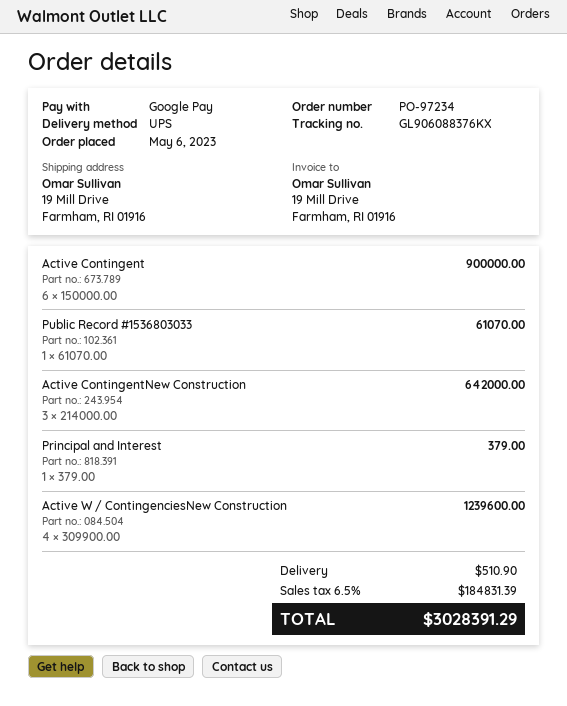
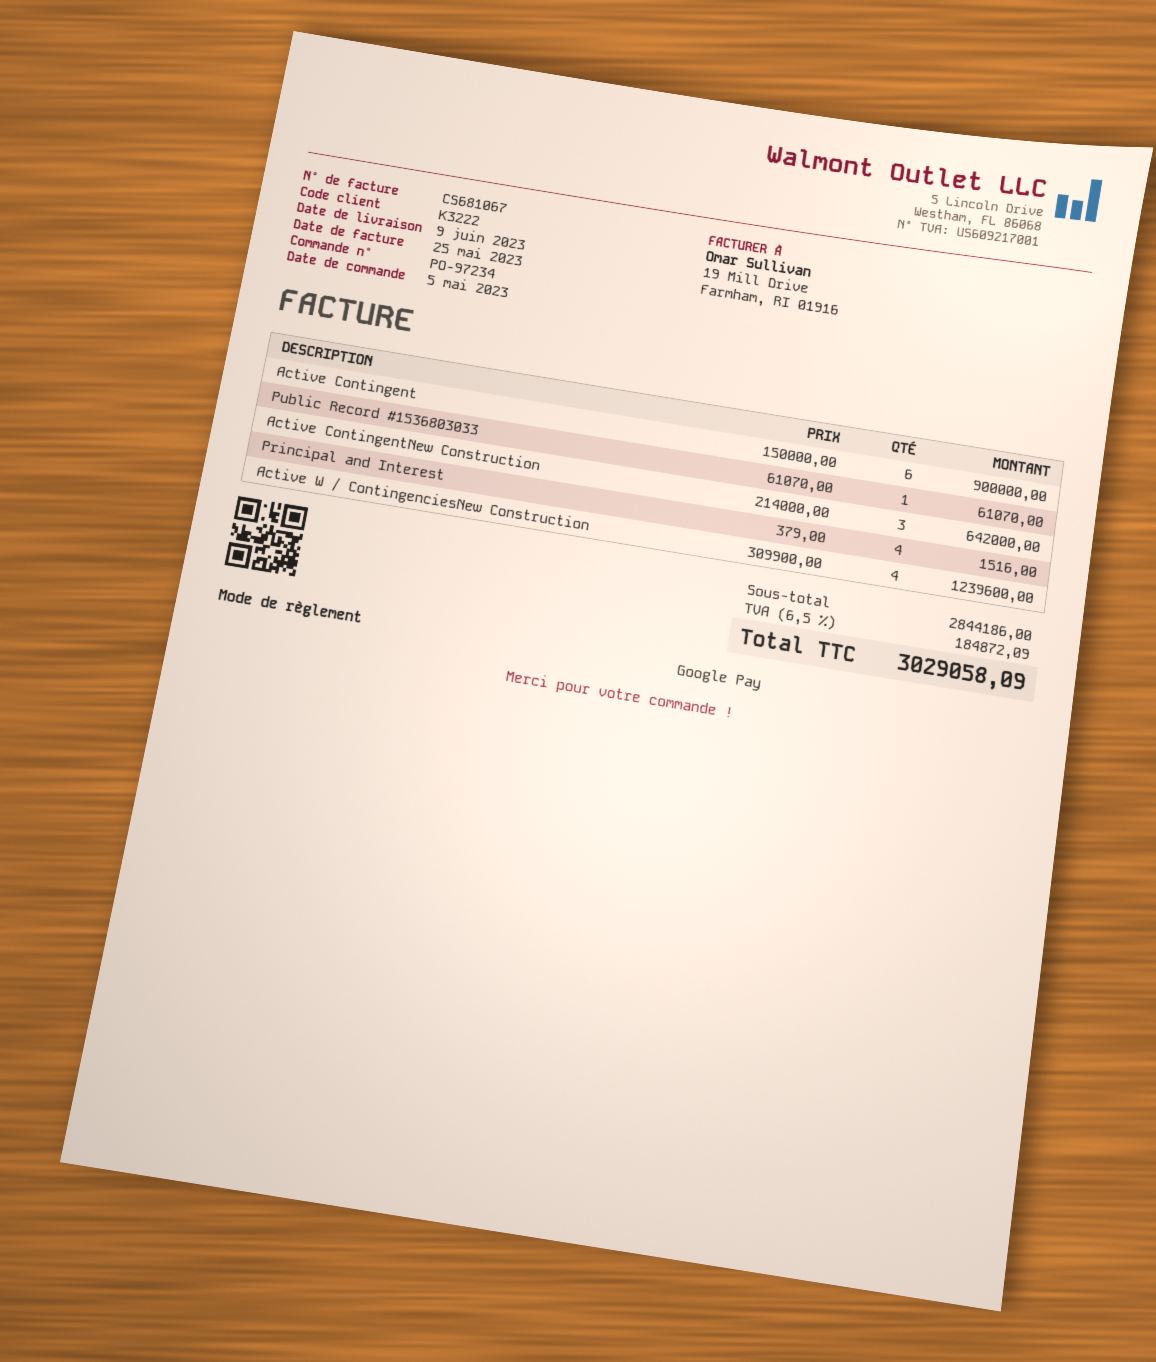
order date: 2023-05-06 -> 2023-05-05
Principal and Interest: 1 x 379.00 = 379.00 -> 4 x 379.00 = 1516.00
shipping: 510.90 -> none
tax: 6.5% = 184831.39 -> 6.5% = 184872.09
total: 3028391.29 -> 3029058.09

